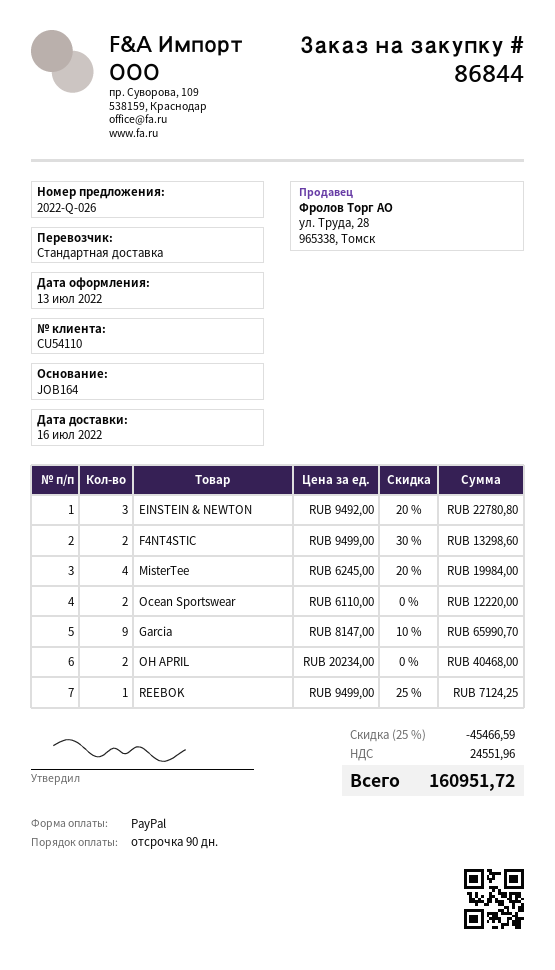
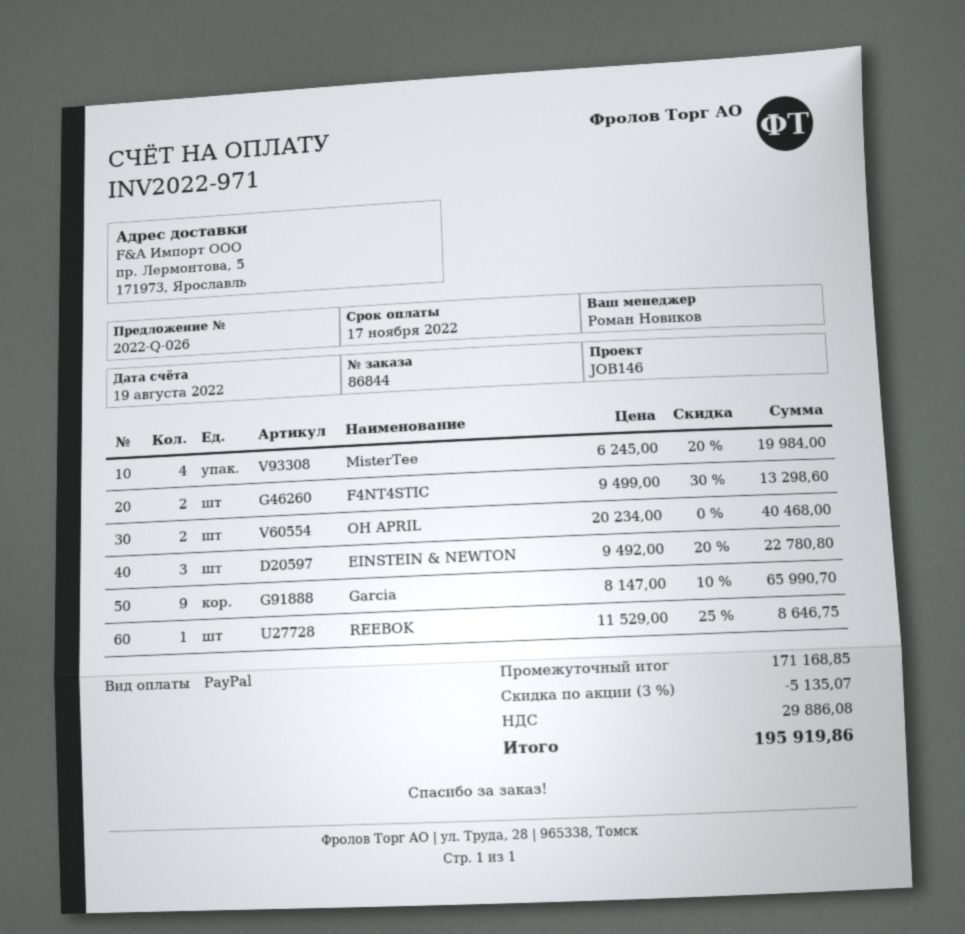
reference: JOB164 -> JOB146
Ocean Sportswear: 2 x 6110.00 = 12220.00 -> none
REEBOK: 1 x 9499.00 - 25% = 7124.25 -> 1 x 11529.00 - 25% = 8646.75
discount: 25% = 45466.59 -> 3% = 5135.07
tax: 24551.96 -> 29886.08
total: 160951.72 -> 195919.86

